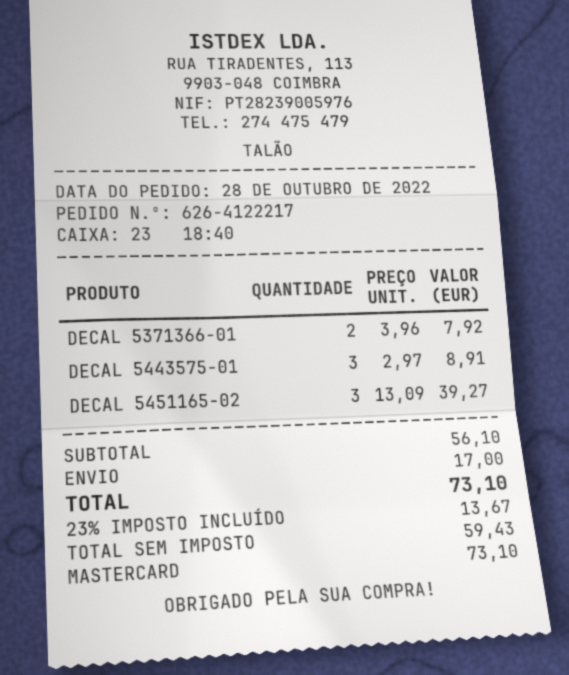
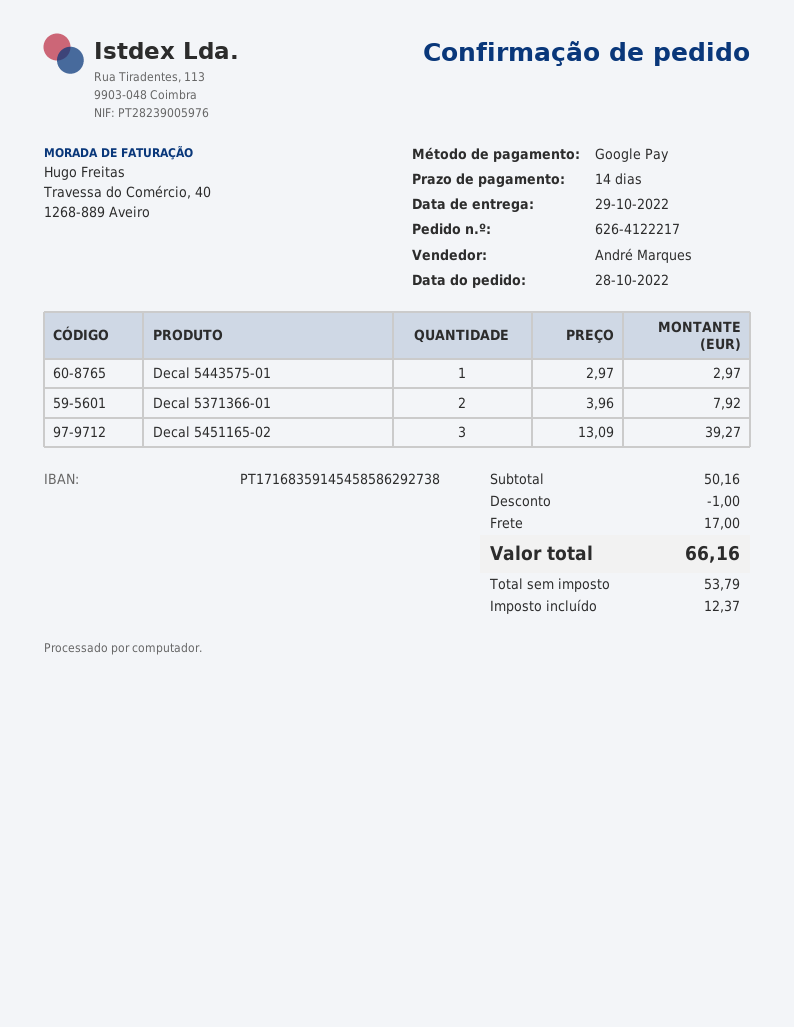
payment method: Mastercard -> Google Pay
DECAL 5443575-01: 3 x 2.97 = 8.91 -> 1 x 2.97 = 2.97
subtotal: 56.10 -> 50.16
discount: none -> 1.00
net: 59.43 -> 53.79
tax: 13.67 -> 12.37
total: 73.10 -> 66.16

